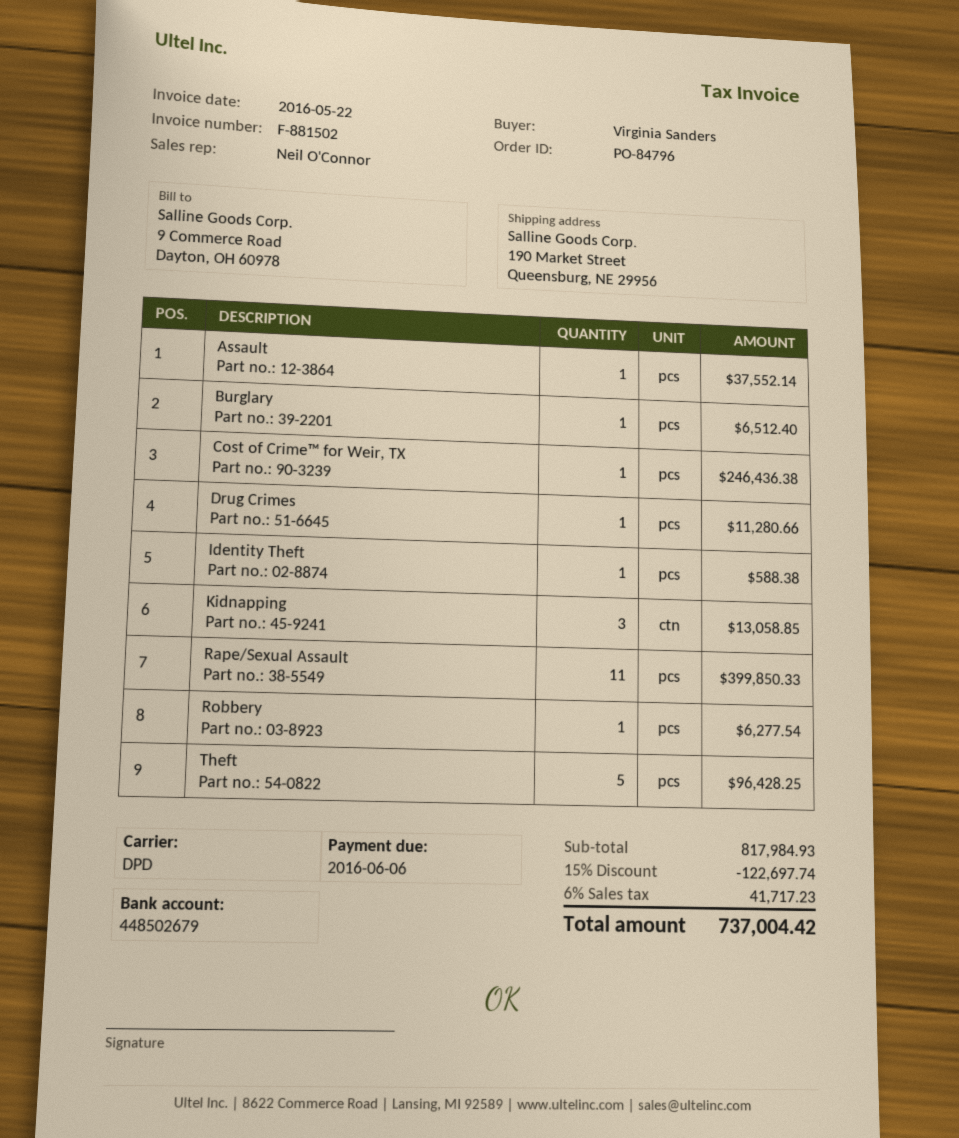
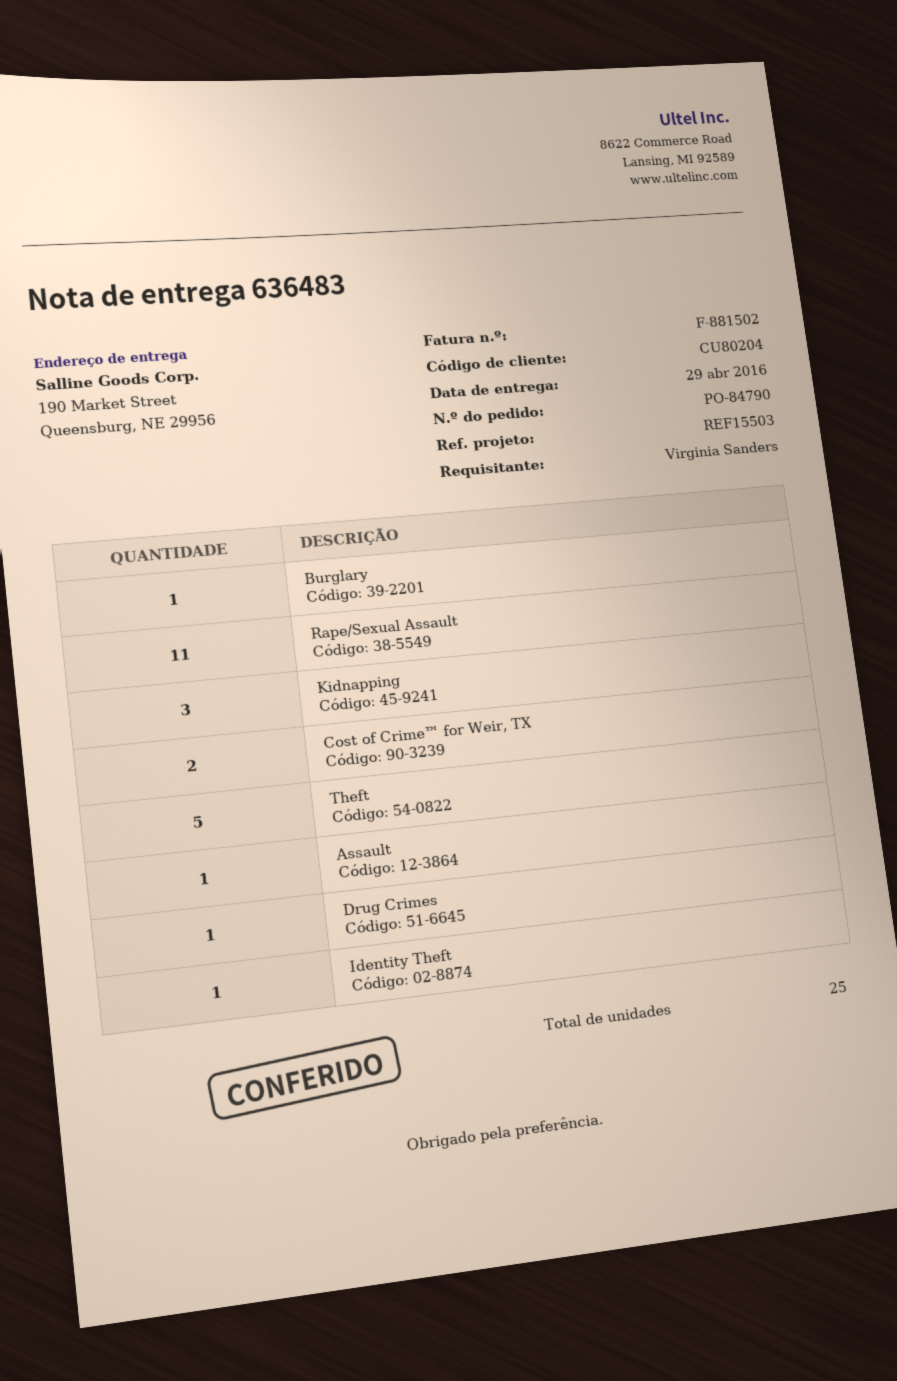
order number: PO-84796 -> PO-84790
Cost of Crime™ for Weir, TX: 1 -> 2
Robbery: 1 -> none

